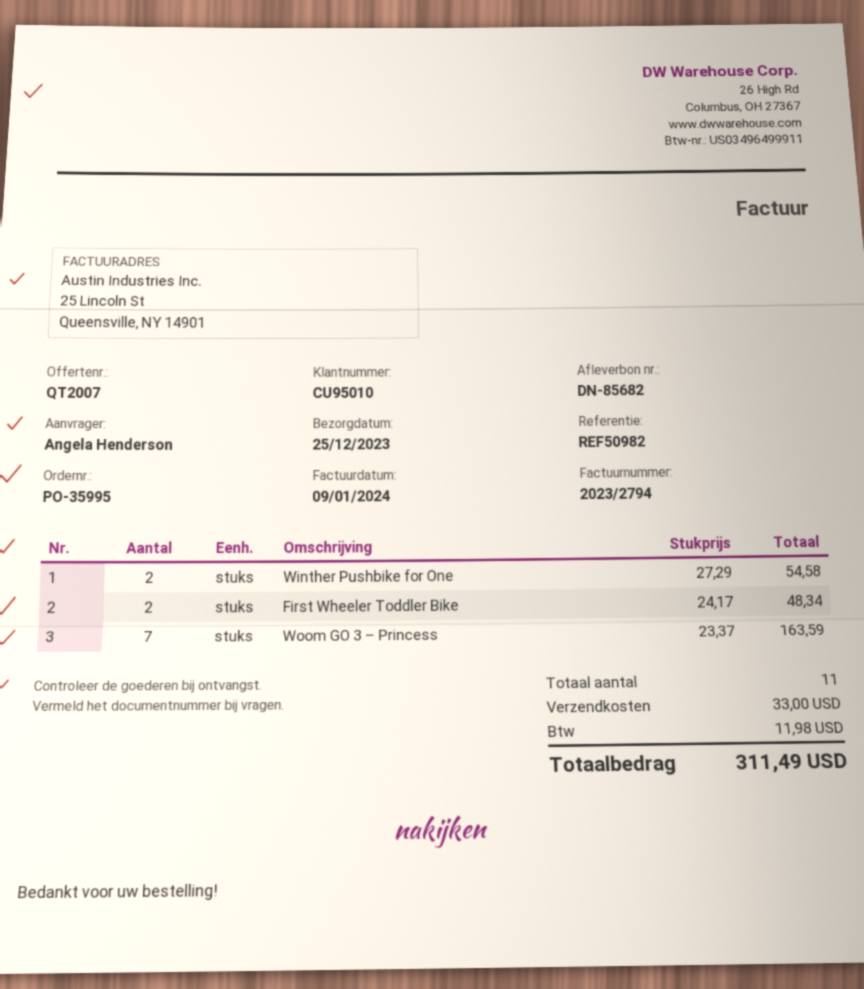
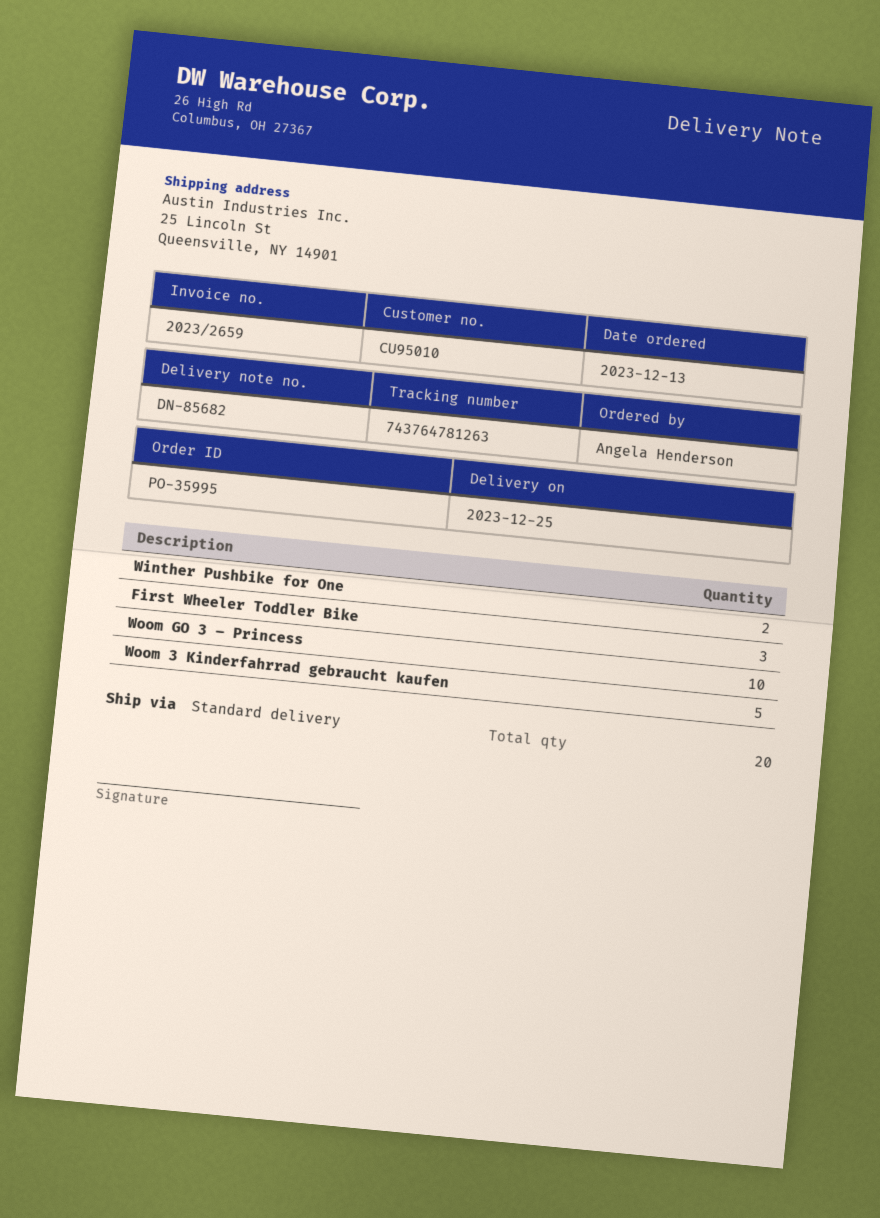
invoice number: 2023/2794 -> 2023/2659
First Wheeler Toddler Bike: 2 -> 3
Woom GO 3 – Princess: 7 -> 10
Woom 3 Kinderfahrrad gebraucht kaufen: none -> 5
total quantity: 11 -> 20

